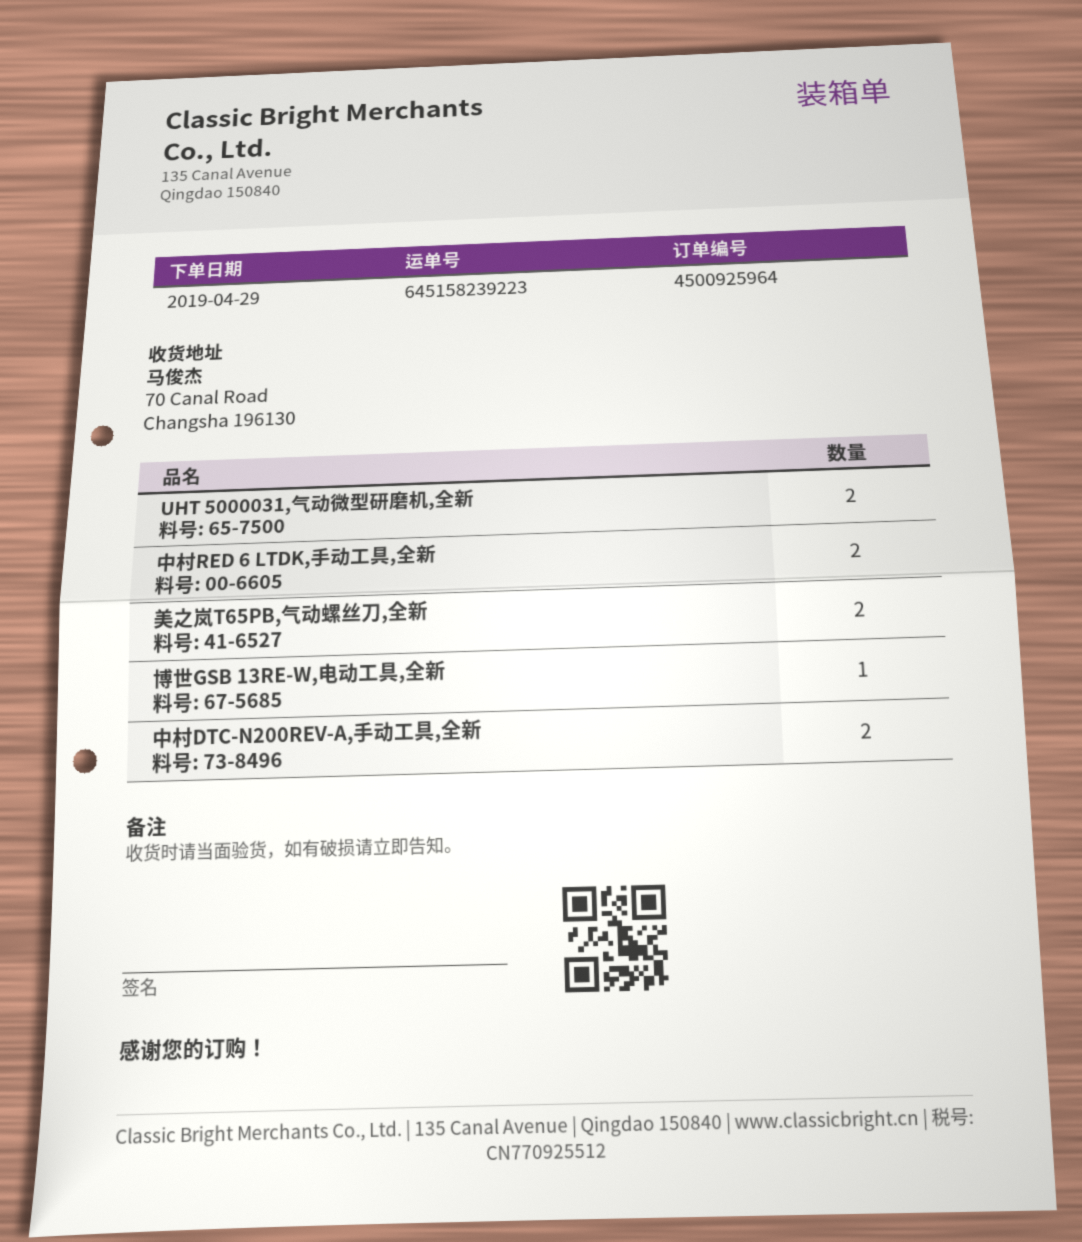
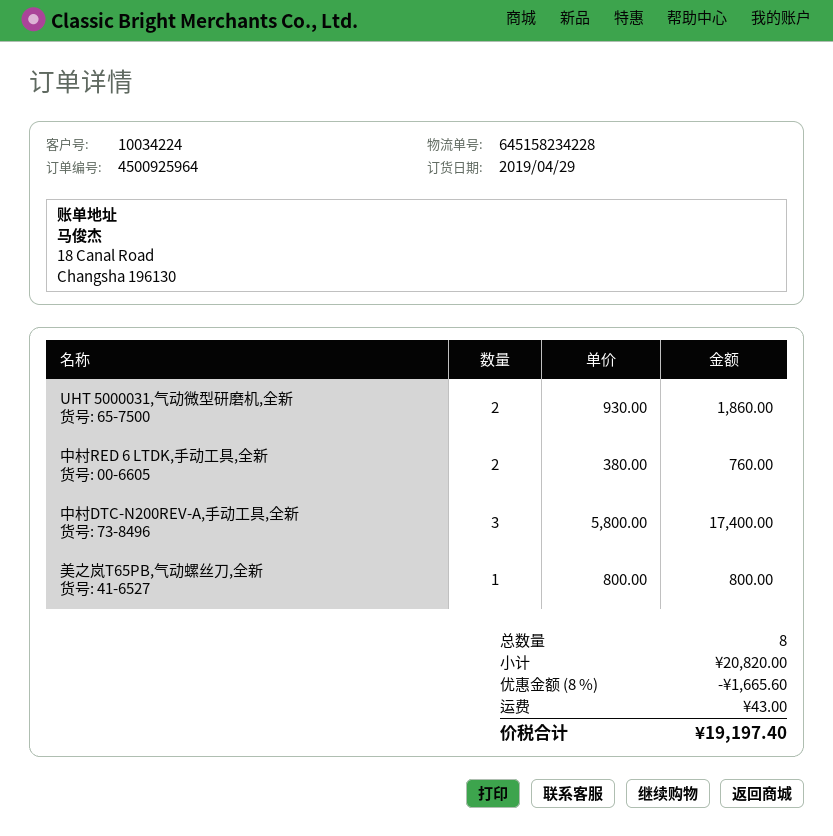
tracking number: 645158239223 -> 645158234228
美之岚T65PB,气动螺丝刀,全新: 2 -> 1
博世GSB 13RE-W,电动工具,全新: 1 -> none
中村DTC-N200REV-A,手动工具,全新: 2 -> 3

